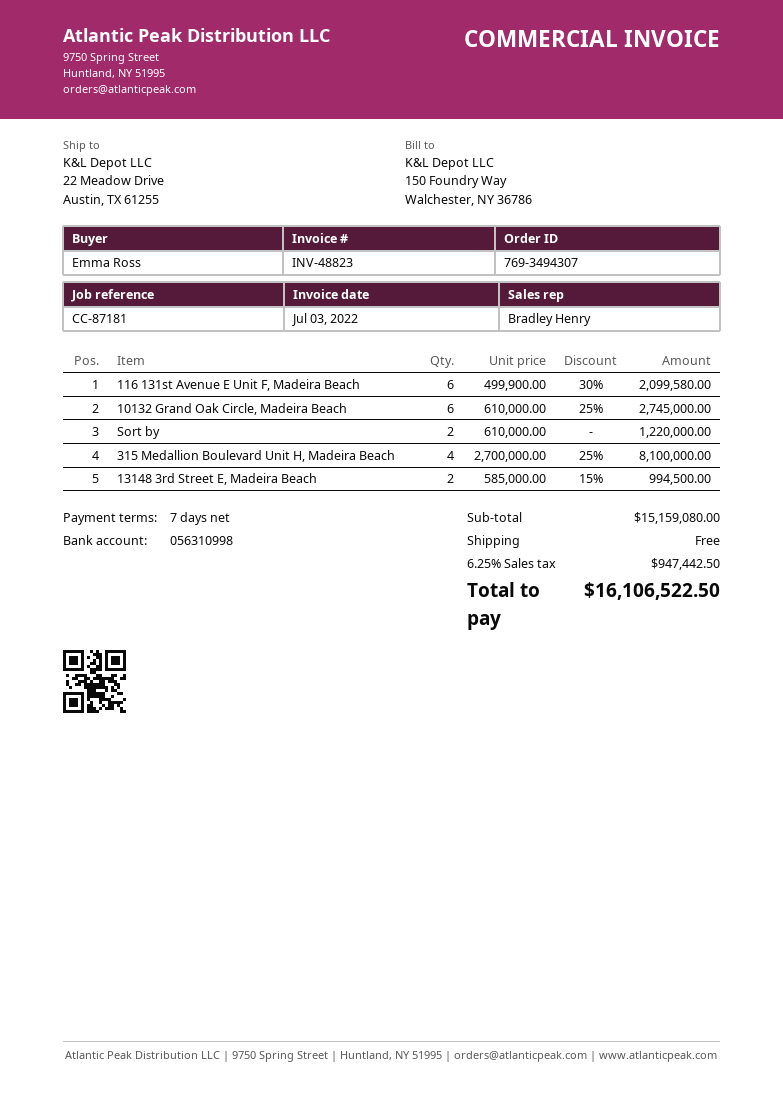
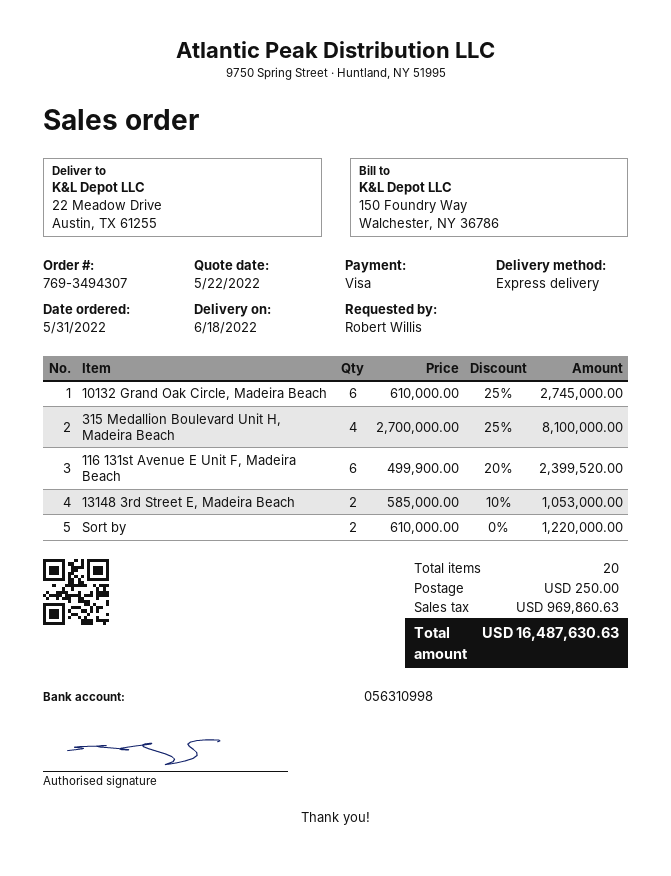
ordered by: Emma Ross -> Robert Willis
116 131st Avenue E Unit F, Madeira Beach: 6 x 499900.00 - 30% = 2099580.00 -> 6 x 499900.00 - 20% = 2399520.00
13148 3rd Street E, Madeira Beach: 2 x 585000.00 - 15% = 994500.00 -> 2 x 585000.00 - 10% = 1053000.00
shipping: 0.00 -> 250.00
tax: 947442.50 -> 969860.63
total: 16106522.50 -> 16487630.63

